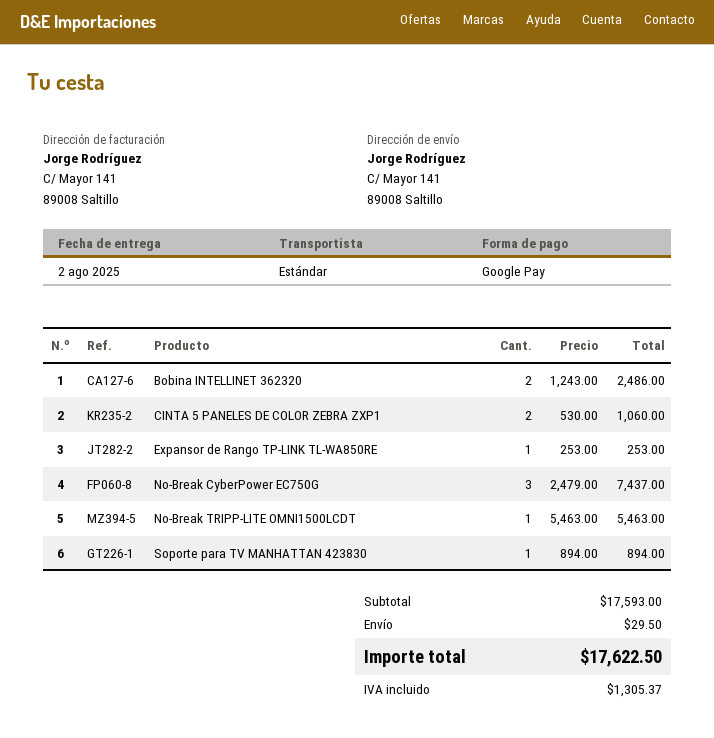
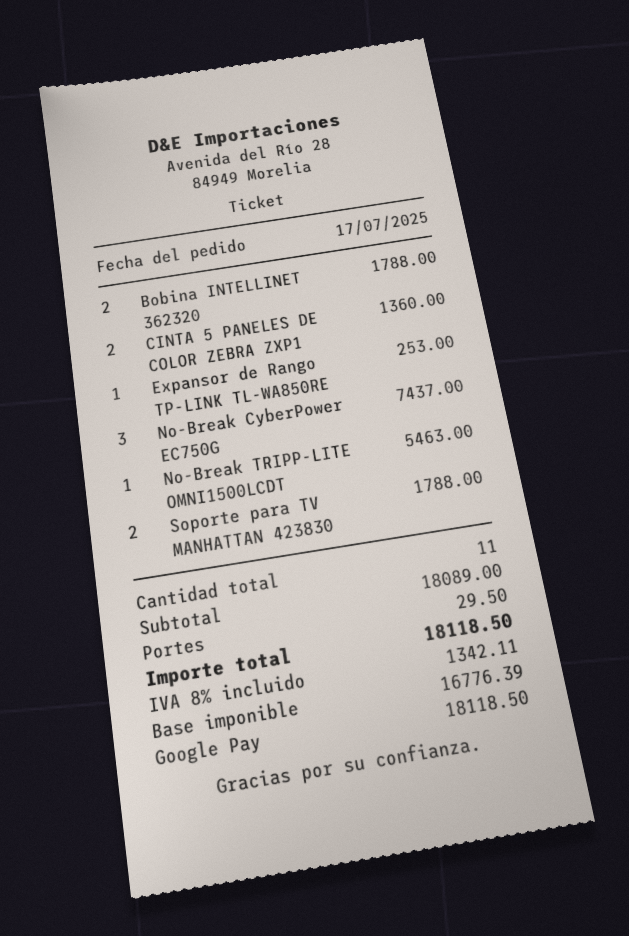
Bobina INTELLINET 362320: 2 for 2486.00 -> 2 for 1788.00
CINTA 5 PANELES DE COLOR ZEBRA ZXP1: 2 for 1060.00 -> 2 for 1360.00
Soporte para TV MANHATTAN 423830: 1 for 894.00 -> 2 for 1788.00
subtotal: 17593.00 -> 18089.00
tax: 1305.37 -> 1342.11
total: 17622.50 -> 18118.50

